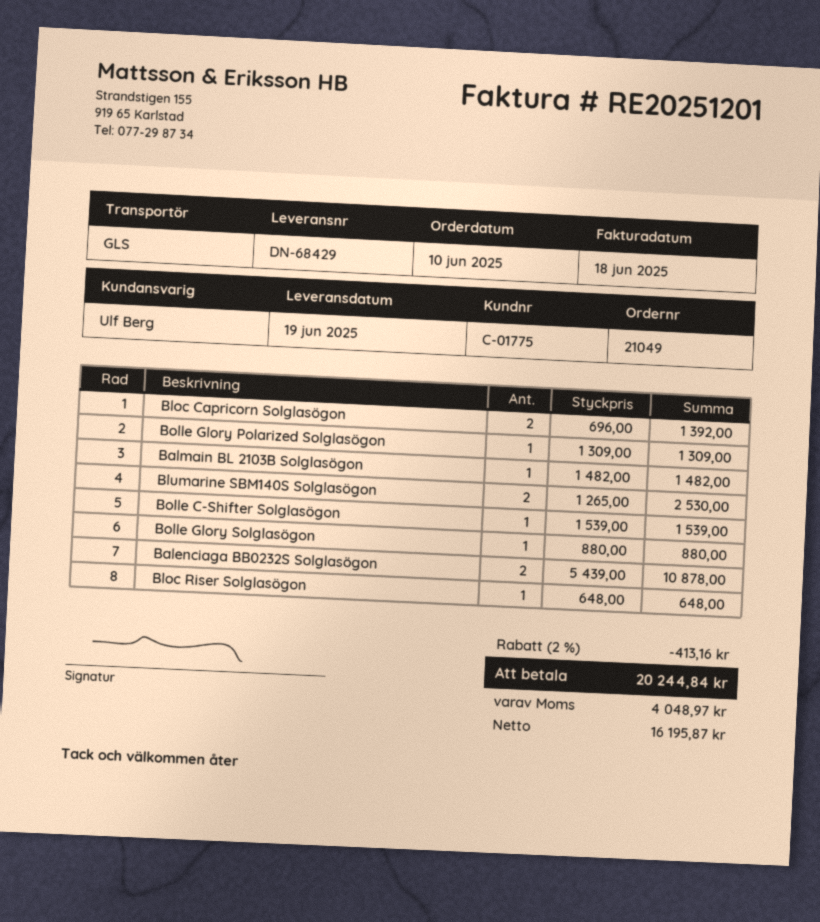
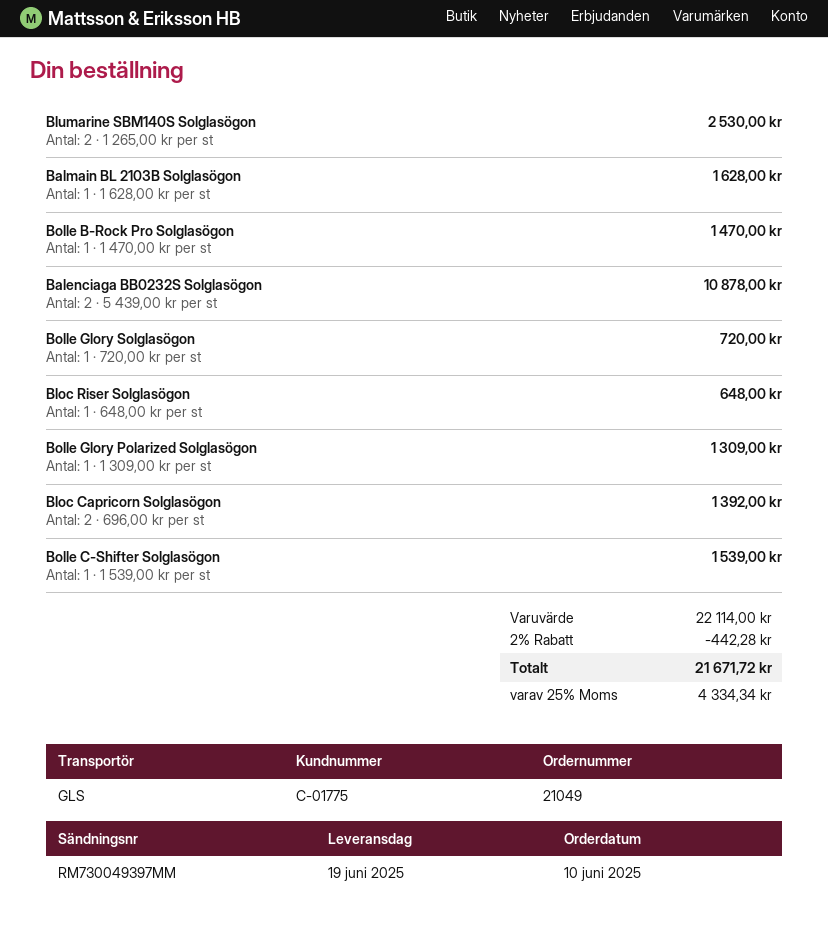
Balmain BL 2103B Solglasögon: 1 x 1482.00 = 1482.00 -> 1 x 1628.00 = 1628.00
Bolle Glory Solglasögon: 1 x 880.00 = 880.00 -> 1 x 720.00 = 720.00
Bolle B-Rock Pro Solglasögon: none -> 1 x 1470.00 = 1470.00
discount: 2% = 413.16 -> 2% = 442.28
tax: 4048.97 -> 4334.34
total: 20244.84 -> 21671.72

